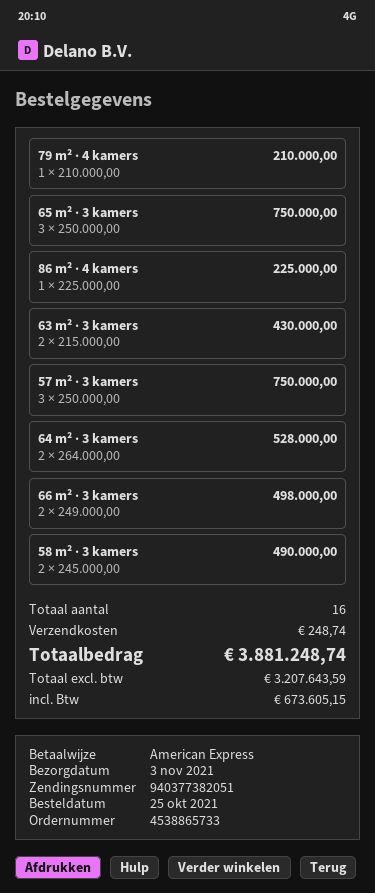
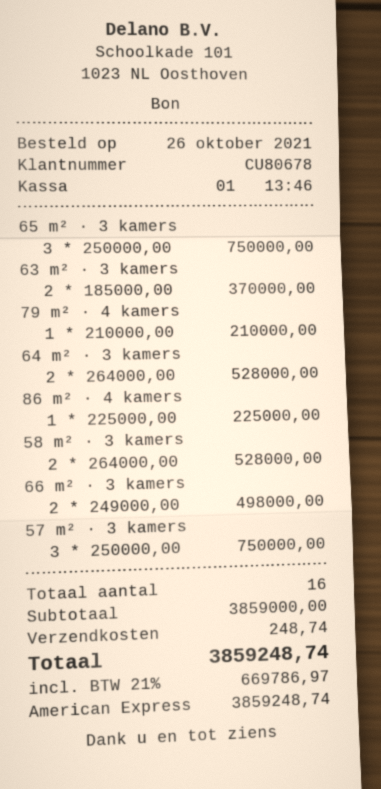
order date: 2021-10-25 -> 2021-10-26
63 m² · 3 kamers: 2 x 215000.00 = 430000.00 -> 2 x 185000.00 = 370000.00
58 m² · 3 kamers: 2 x 245000.00 = 490000.00 -> 2 x 264000.00 = 528000.00
tax: 673605.15 -> 669786.97
total: 3881248.74 -> 3859248.74

